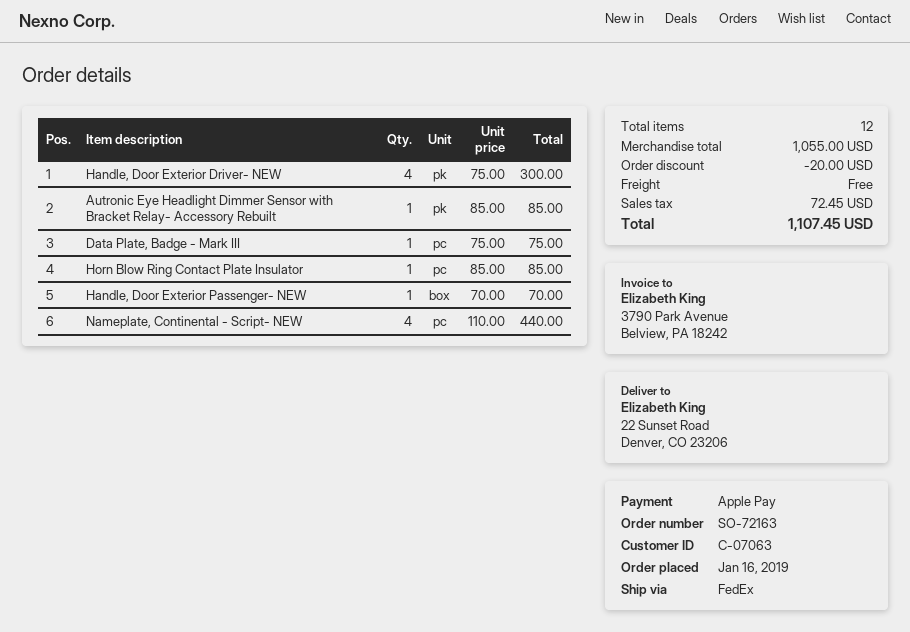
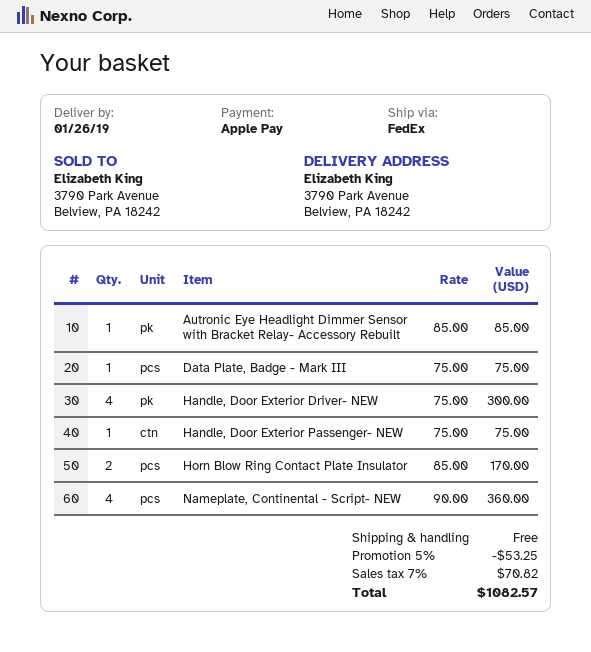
ship to: 22 Sunset Road, Denver, CO 23206 -> 3790 Park Avenue, Belview, PA 18242
Horn Blow Ring Contact Plate Insulator: 1 x 85.00 = 85.00 -> 2 x 85.00 = 170.00
Handle, Door Exterior Passenger- NEW: 1 x 70.00 = 70.00 -> 1 x 75.00 = 75.00
Nameplate, Continental - Script- NEW: 4 x 110.00 = 440.00 -> 4 x 90.00 = 360.00
discount: 20.00 -> 53.25
tax: 72.45 -> 70.82
total: 1107.45 -> 1082.57

